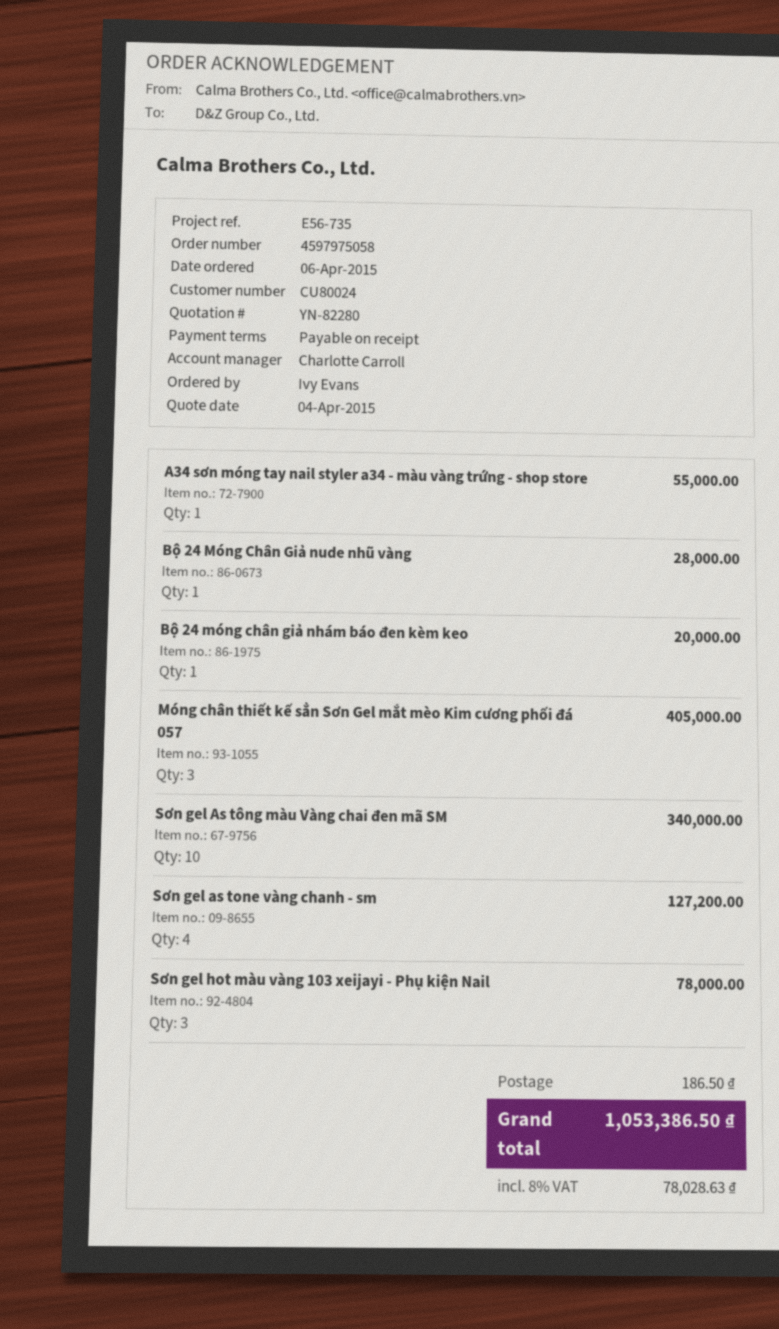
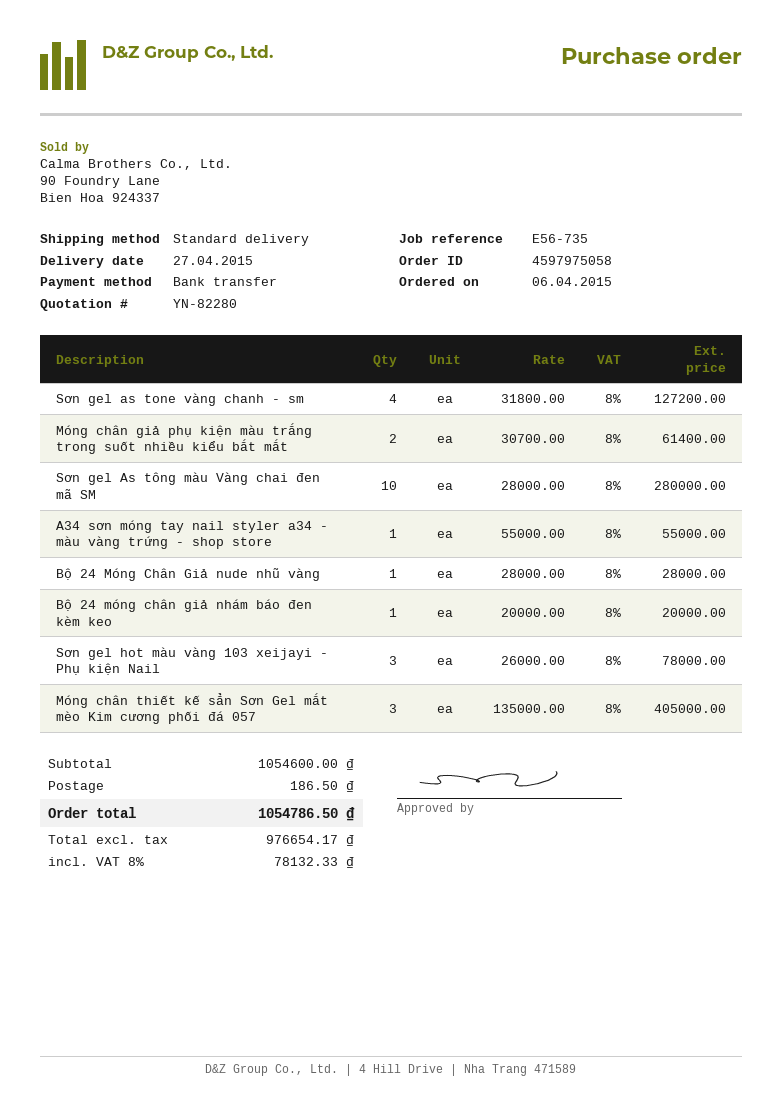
Sơn gel As tông màu Vàng chai đen mã SM: 10 for 340000.00 -> 10 for 280000.00
Móng chân giả phụ kiện màu trắng trong suốt nhiều kiểu bắt mắt: none -> 2 for 61400.00
tax: 8% = 78028.63 -> 8% = 78132.33
total: 1053386.50 -> 1054786.50

